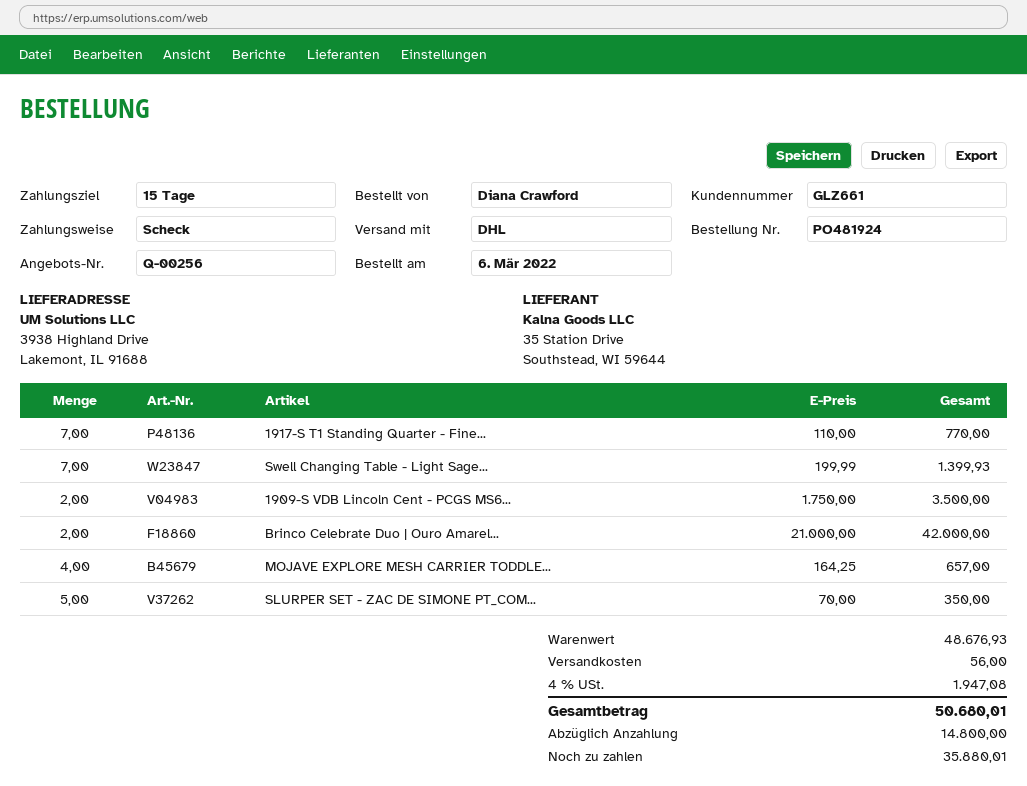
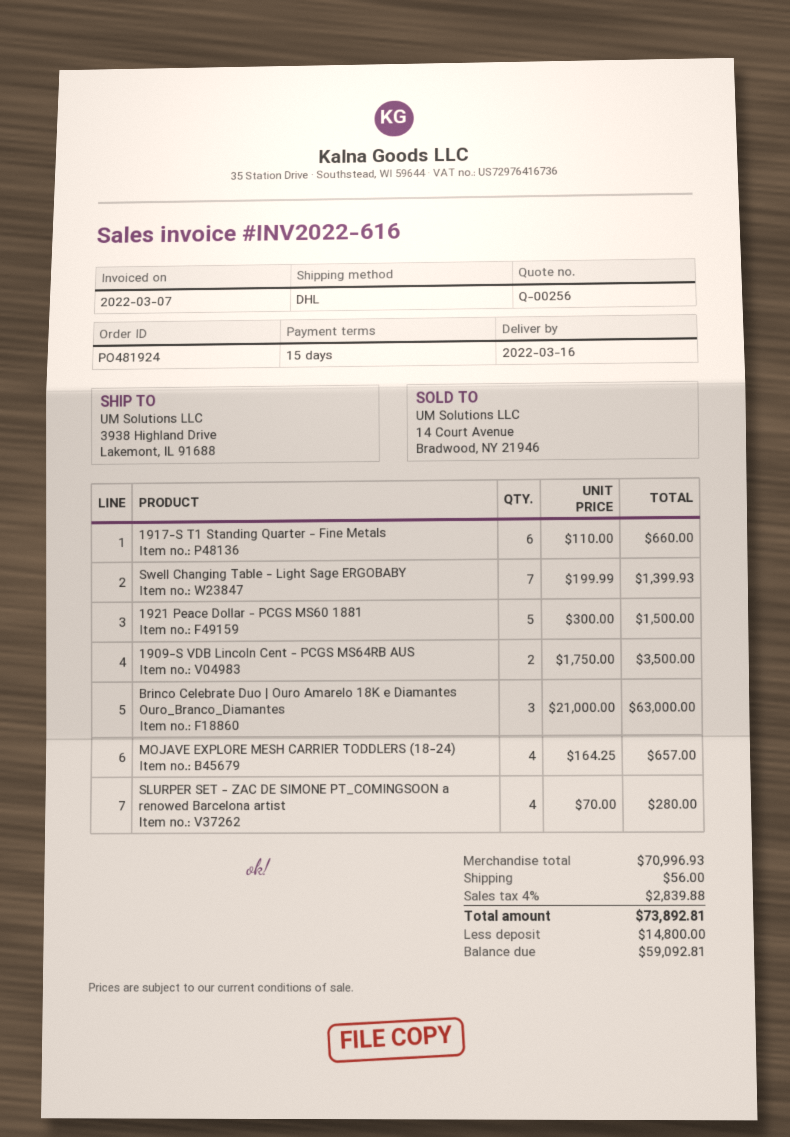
1917-S T1 Standing Quarter - Fine...: 7 x 110.00 = 770.00 -> 6 x 110.00 = 660.00
Brinco Celebrate Duo | Ouro Amarel...: 2 x 21000.00 = 42000.00 -> 3 x 21000.00 = 63000.00
SLURPER SET - ZAC DE SIMONE PT_COM...: 5 x 70.00 = 350.00 -> 4 x 70.00 = 280.00
1921 Peace Dollar - PCGS MS60 1881: none -> 5 x 300.00 = 1500.00
subtotal: 48676.93 -> 70996.93
tax: 4% = 1947.08 -> 4% = 2839.88
total: 50680.01 -> 73892.81
balance: 35880.01 -> 59092.81

